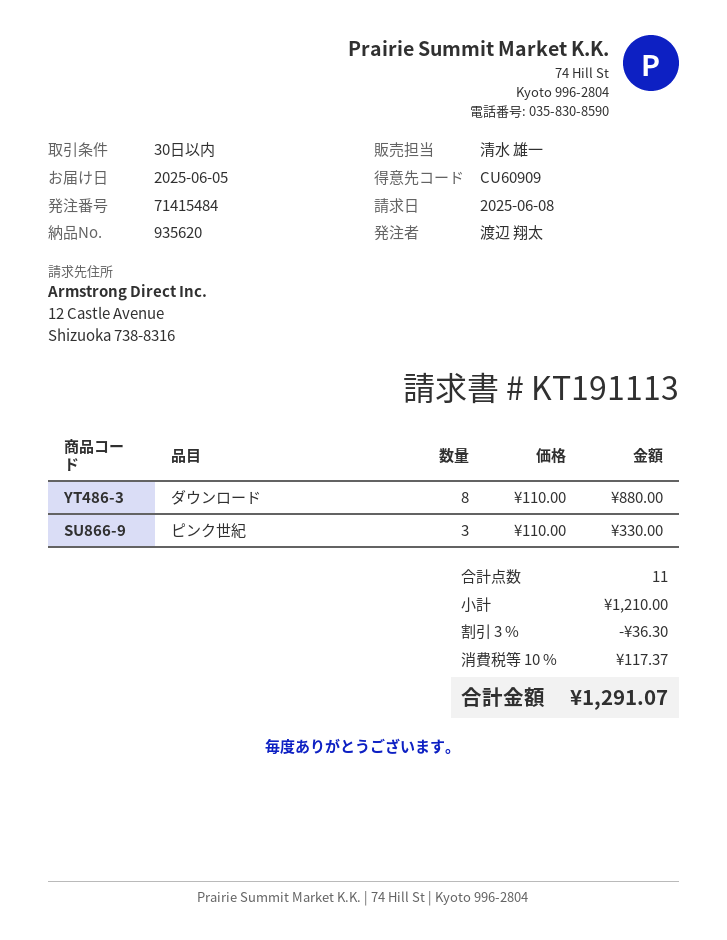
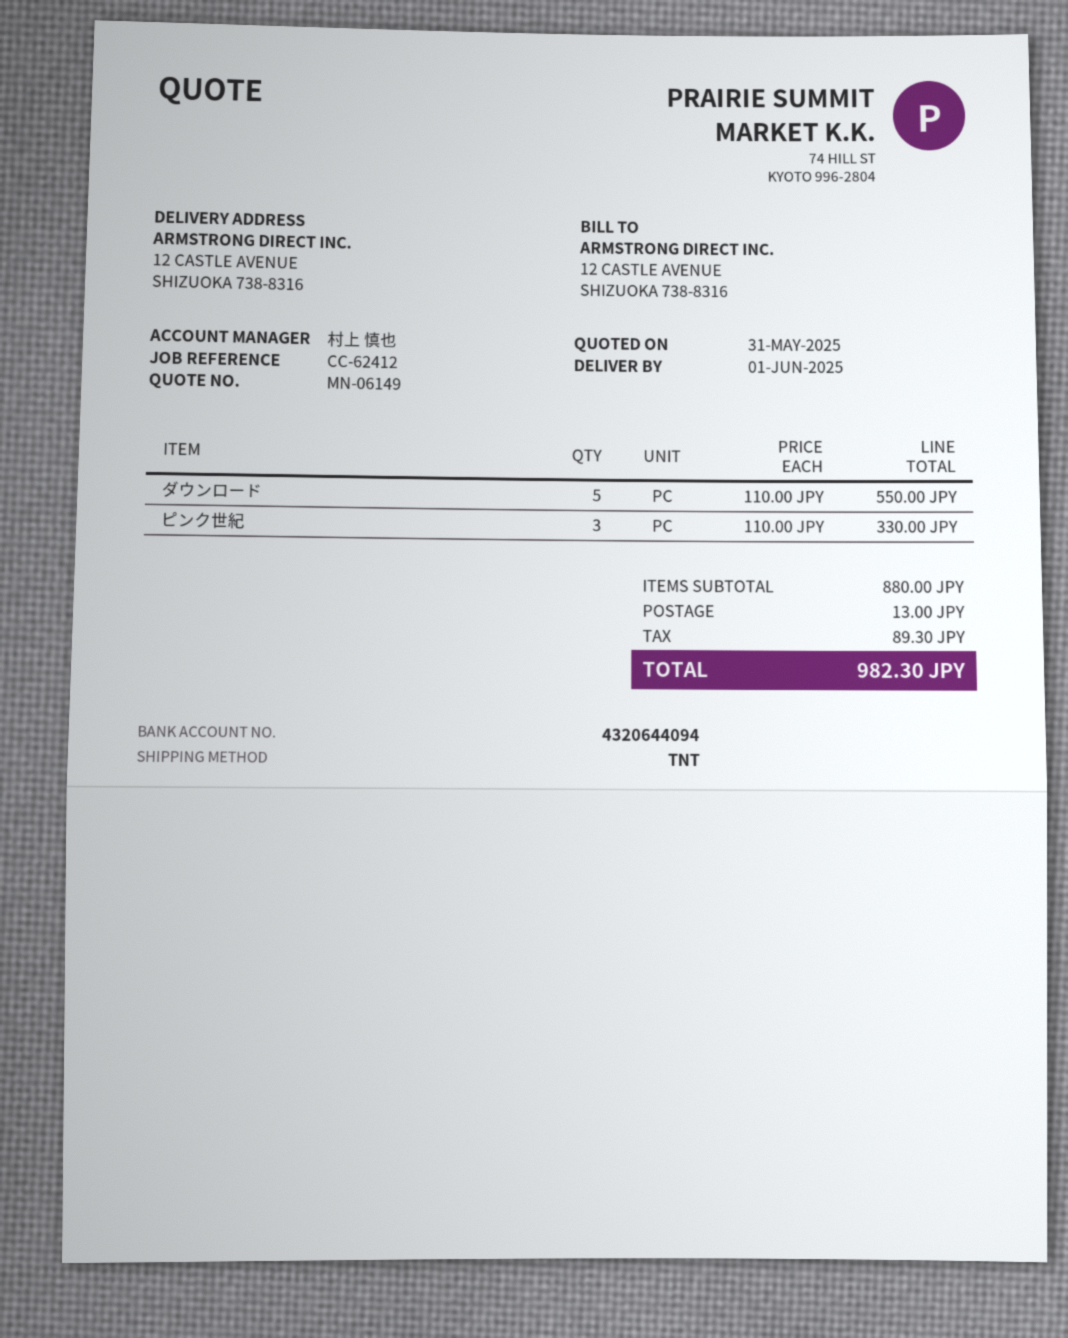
delivery date: 2025-06-05 -> 2025-06-01
sales rep: 清水 雄一 -> 村上 慎也
ダウンロード: 8 x 110.00 = 880.00 -> 5 x 110.00 = 550.00
subtotal: 1210.00 -> 880.00
discount: 3% = 36.30 -> none
shipping: none -> 13.00
tax: 117.37 -> 89.30
total: 1291.07 -> 982.30

